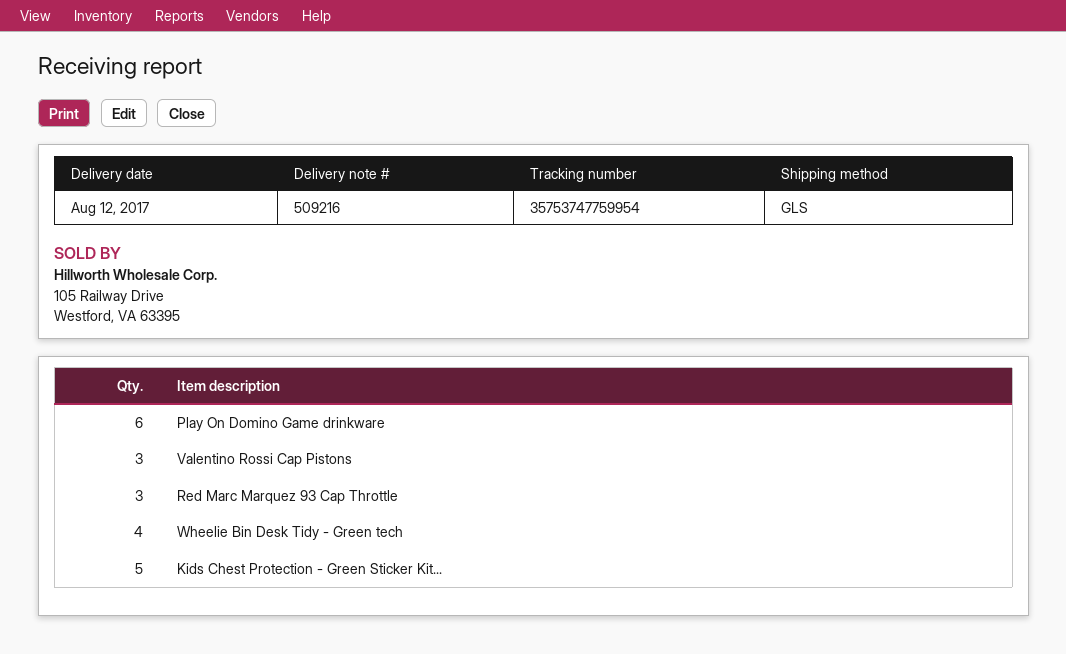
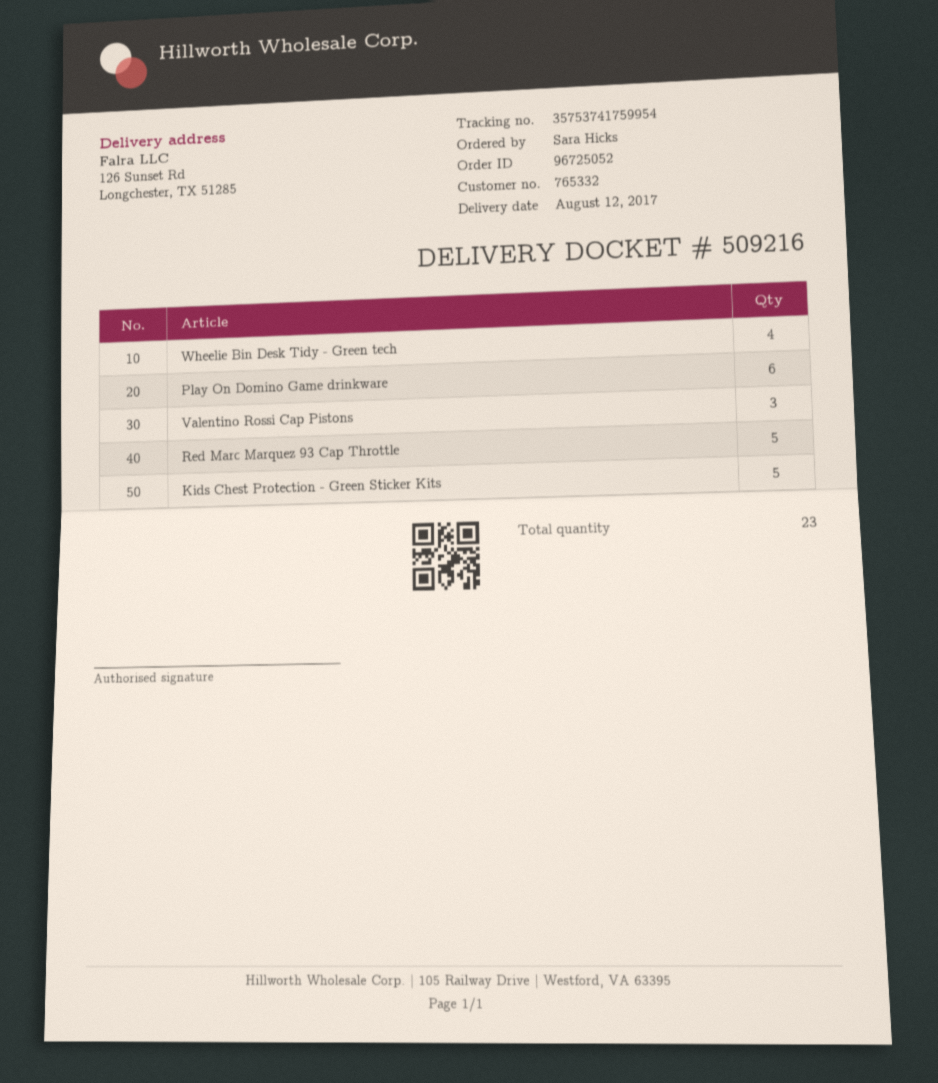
tracking number: 35753747759954 -> 35753741759954
Red Marc Marquez 93 Cap Throttle: 3 -> 5

